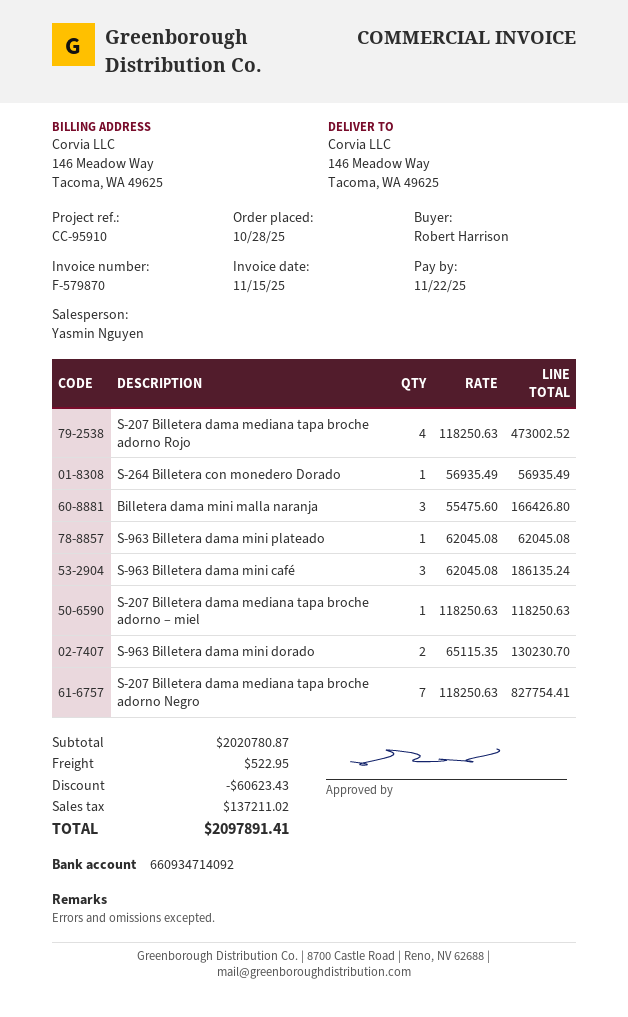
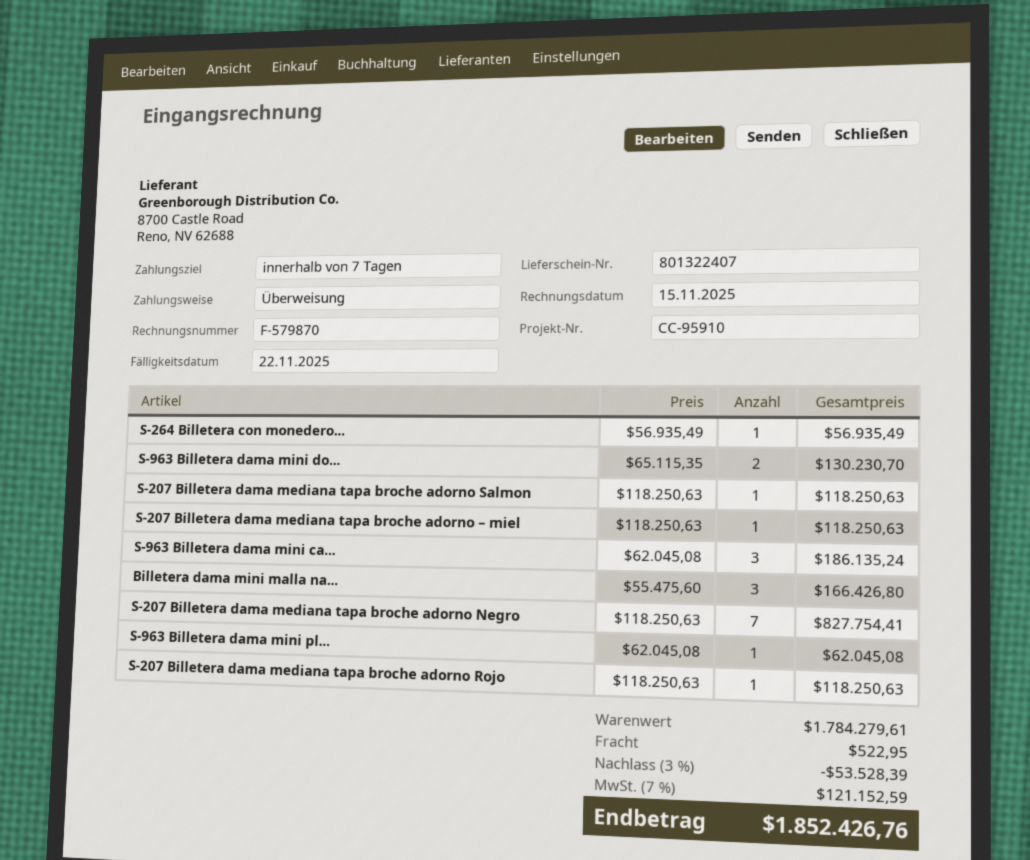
S-207 Billetera dama mediana tapa broche adorno Rojo: 4 x 118250.63 = 473002.52 -> 1 x 118250.63 = 118250.63
S-207 Billetera dama mediana tapa broche adorno Salmon: none -> 1 x 118250.63 = 118250.63
subtotal: 2020780.87 -> 1784279.61
discount: 60623.43 -> 53528.39
tax: 137211.02 -> 121152.59
total: 2097891.41 -> 1852426.76

